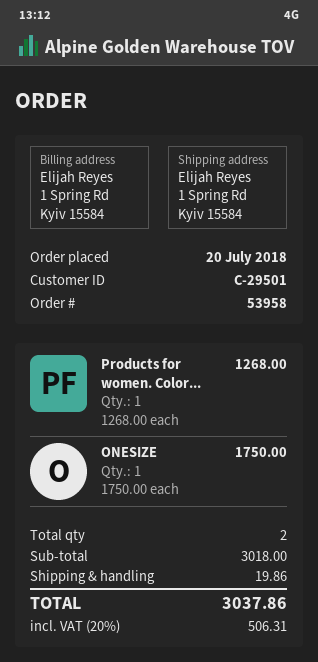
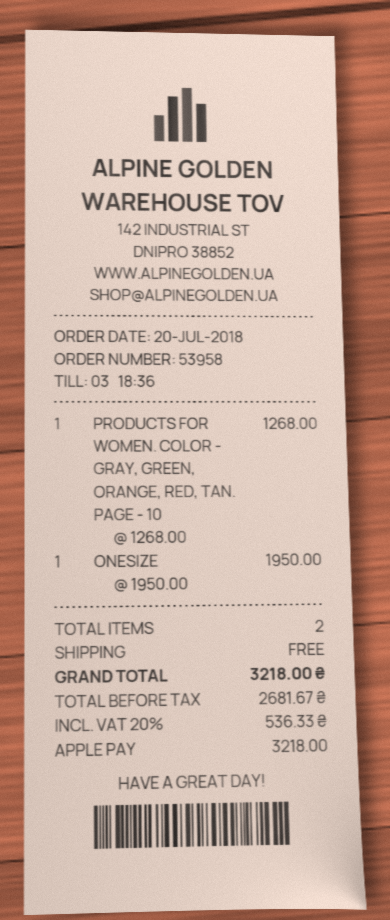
ONESIZE: 1 x 1750.00 = 1750.00 -> 1 x 1950.00 = 1950.00
shipping: 19.86 -> 0.00
tax: 20% = 506.31 -> 20% = 536.33
total: 3037.86 -> 3218.00

